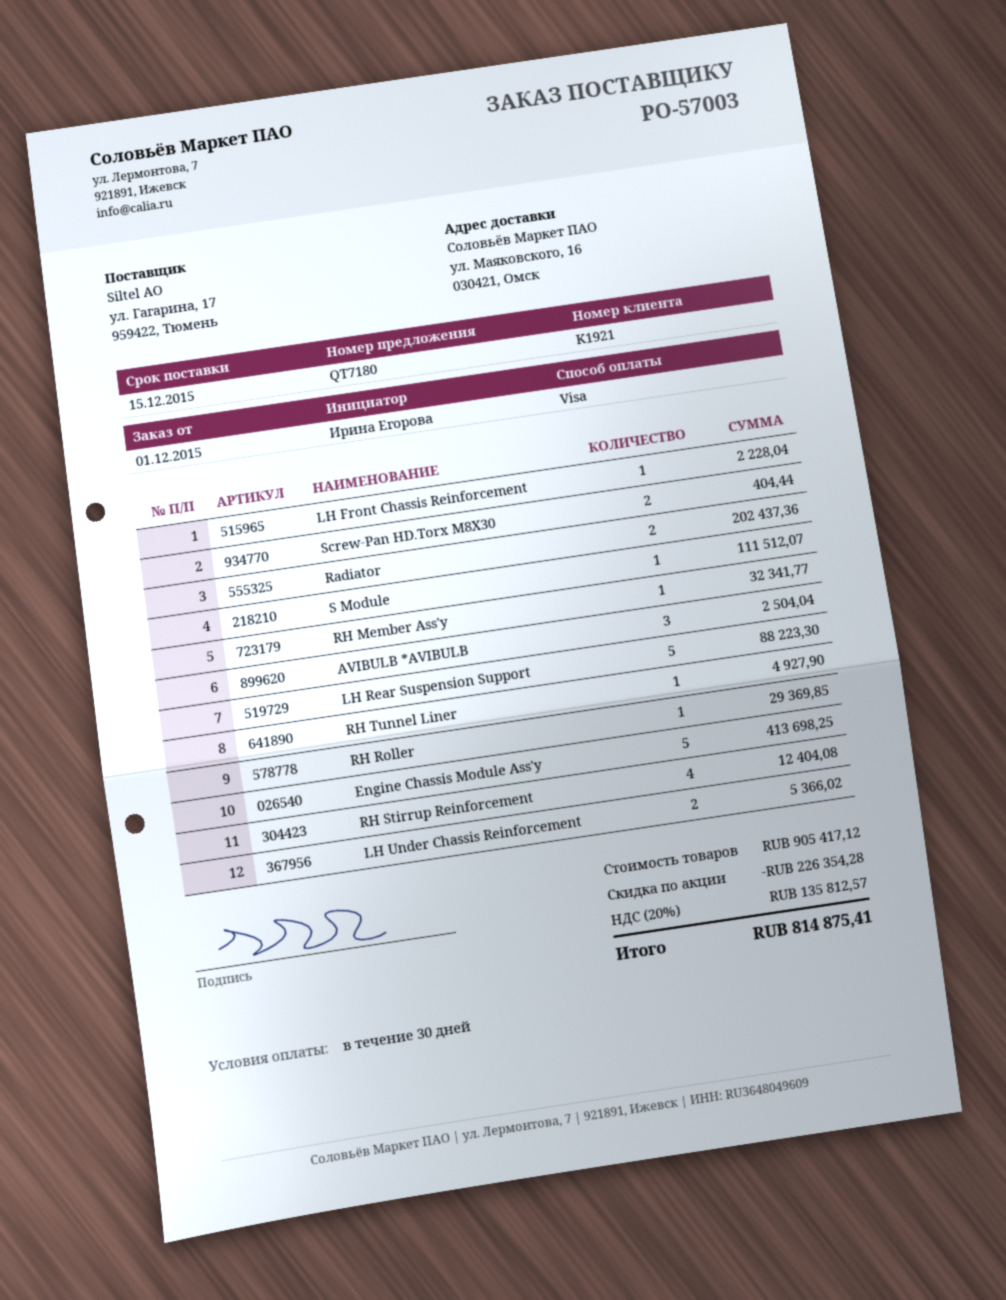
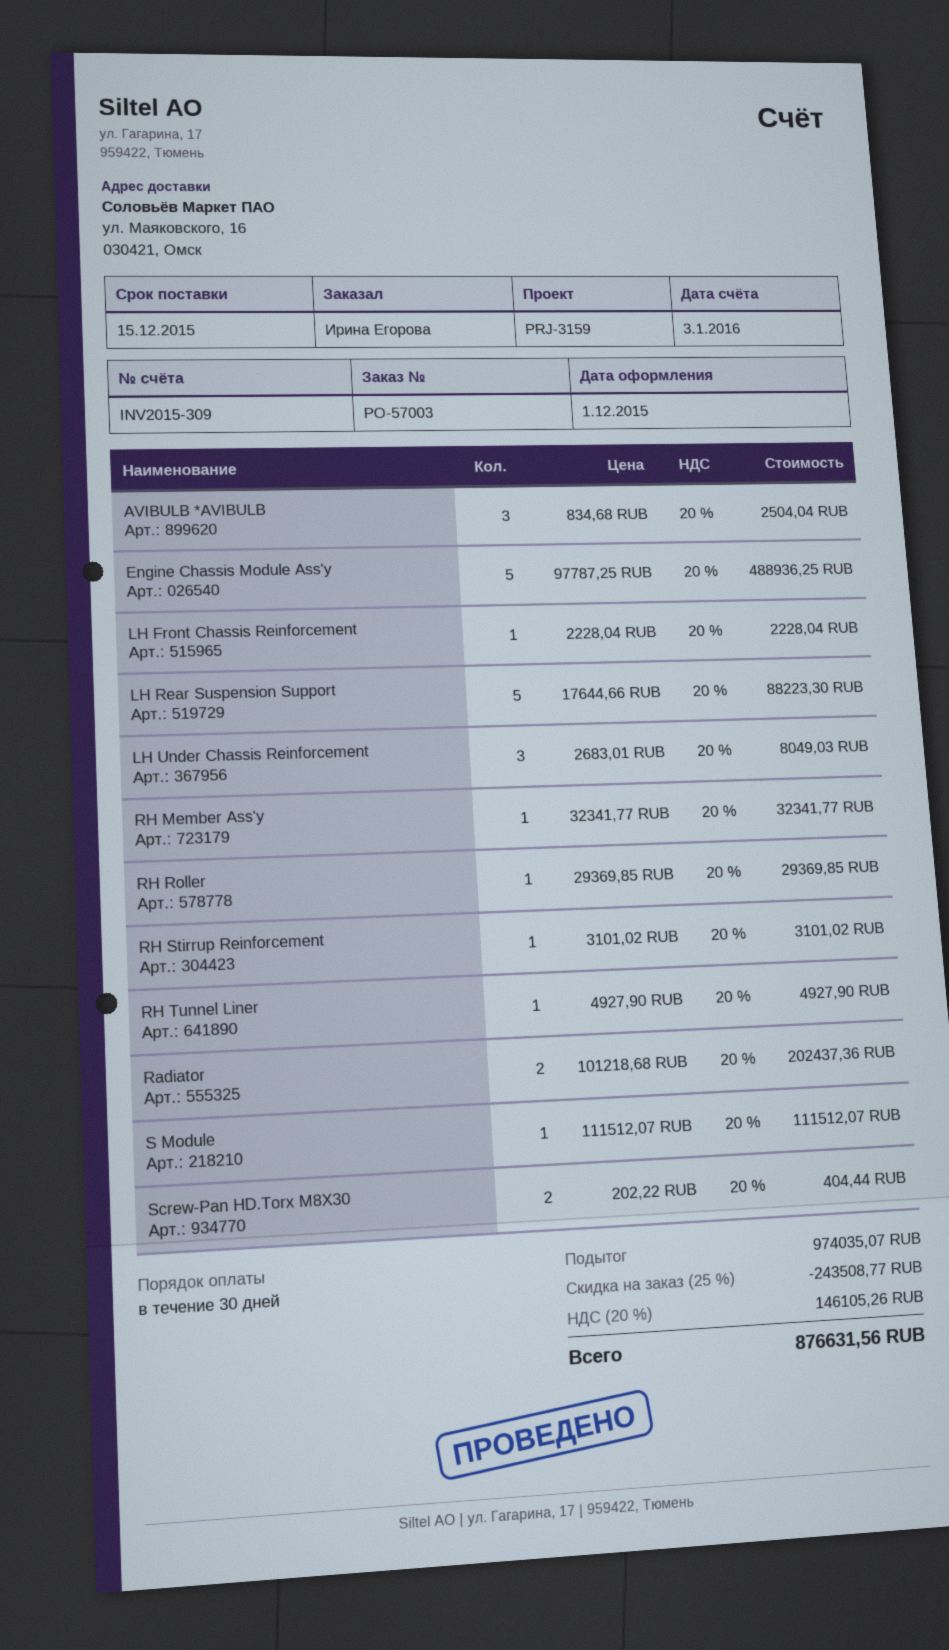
Engine Chassis Module Ass'y: 5 for 413698.25 -> 5 for 488936.25
RH Stirrup Reinforcement: 4 for 12404.08 -> 1 for 3101.02
LH Under Chassis Reinforcement: 2 for 5366.02 -> 3 for 8049.03
subtotal: 905417.12 -> 974035.07
discount: 226354.28 -> 243508.77
tax: 20% = 135812.57 -> 20% = 146105.26
total: 814875.41 -> 876631.56

